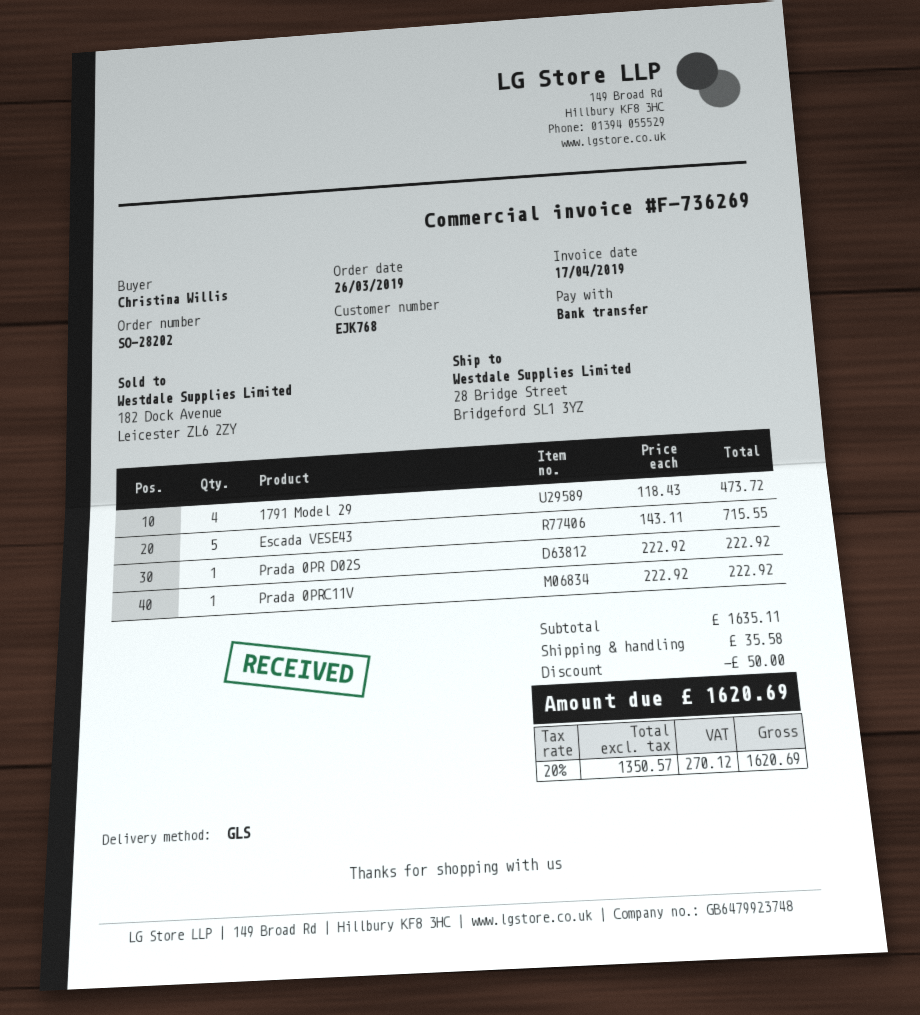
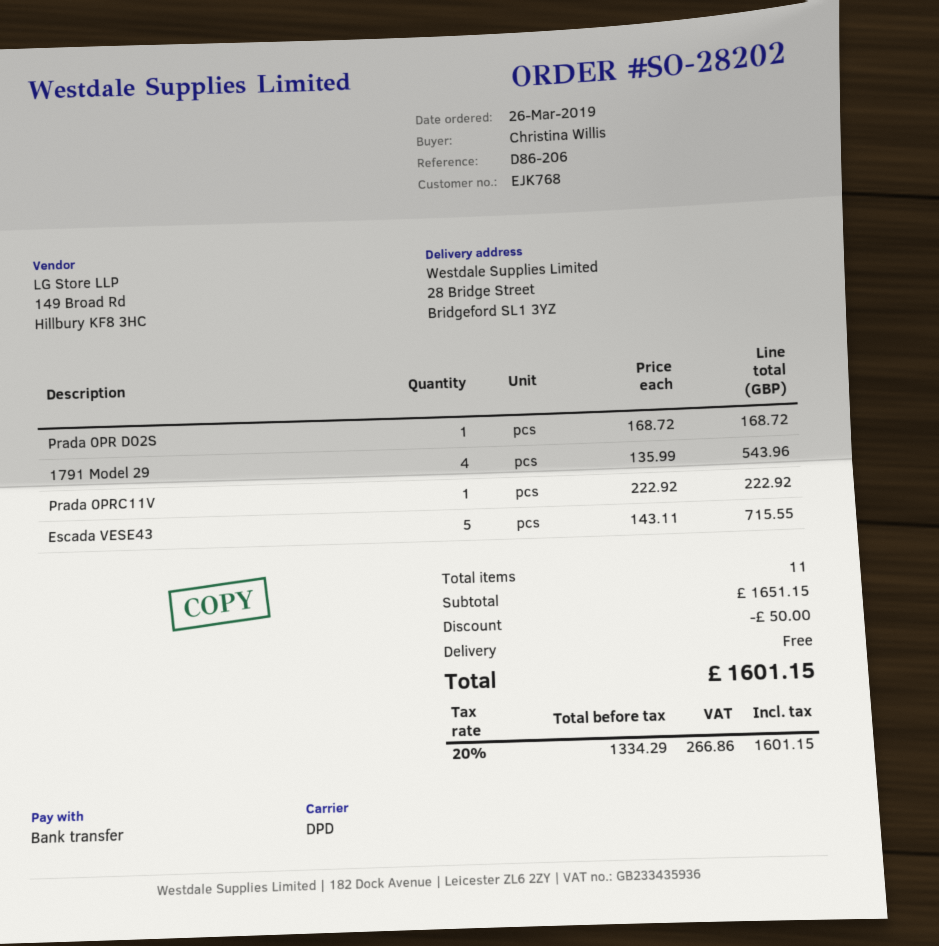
shipping method: GLS -> DPD
1791 Model 29: 4 x 118.43 = 473.72 -> 4 x 135.99 = 543.96
Prada 0PR D02S: 1 x 222.92 = 222.92 -> 1 x 168.72 = 168.72
subtotal: 1635.11 -> 1651.15
shipping: 35.58 -> 0.00
net: 1350.57 -> 1334.29
tax: 20% = 270.12 -> 20% = 266.86
total: 1620.69 -> 1601.15

